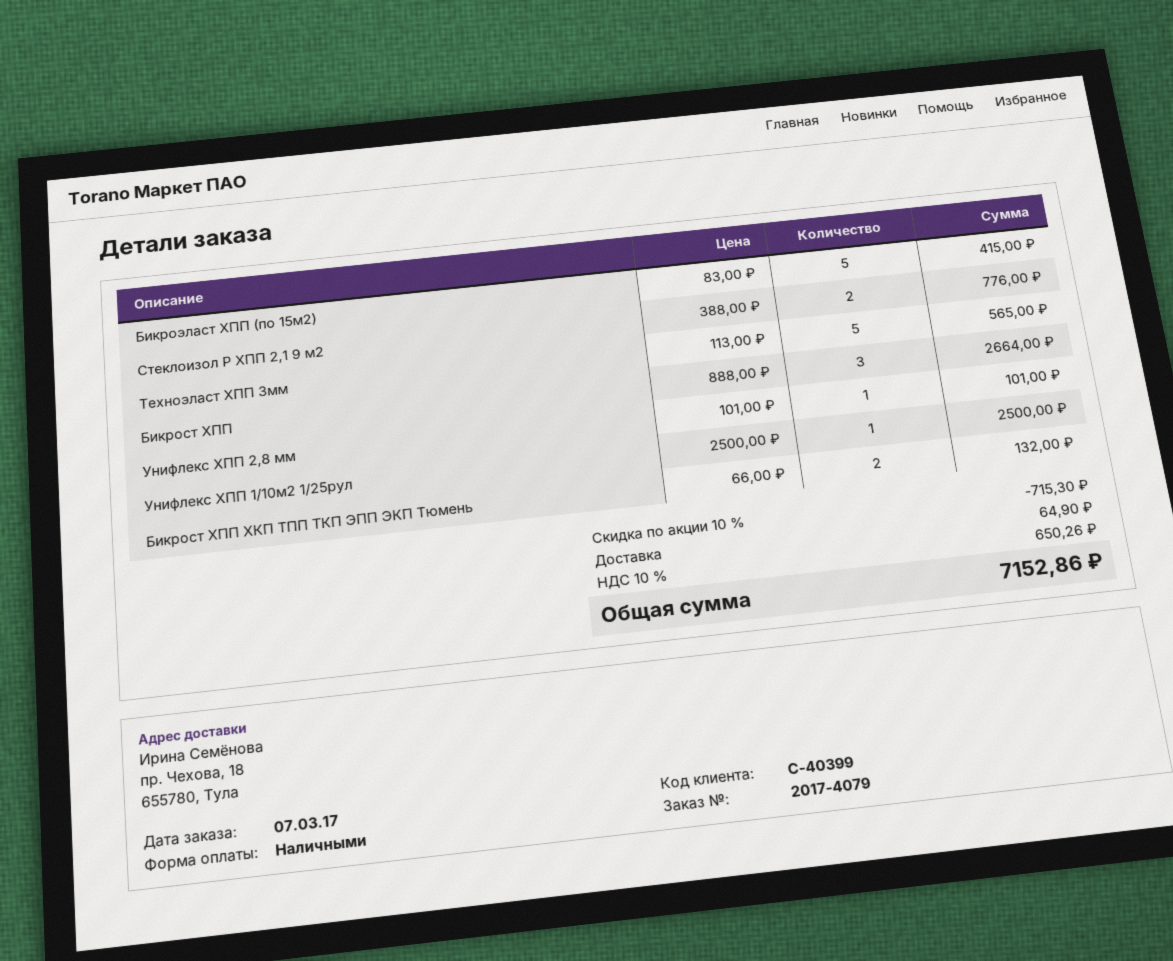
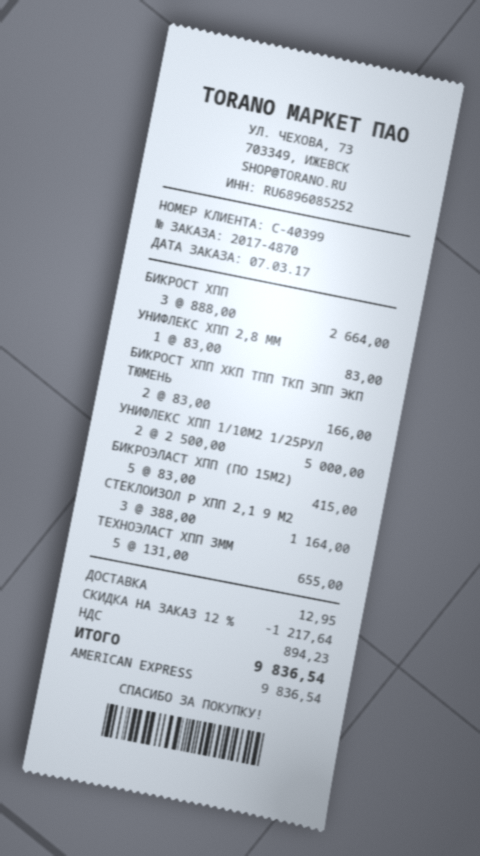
order number: 2017-4079 -> 2017-4870
payment method: cash -> American Express
Стеклоизол Р ХПП 2,1 9 м2: 2 x 388.00 = 776.00 -> 3 x 388.00 = 1164.00
Техноэласт ХПП 3мм: 5 x 113.00 = 565.00 -> 5 x 131.00 = 655.00
Унифлекс ХПП 2,8 мм: 1 x 101.00 = 101.00 -> 1 x 83.00 = 83.00
Унифлекс ХПП 1/10м2 1/25рул: 1 x 2500.00 = 2500.00 -> 2 x 2500.00 = 5000.00
Бикрост ХПП ХКП ТПП ТКП ЭПП ЭКП Тюмень: 2 x 66.00 = 132.00 -> 2 x 83.00 = 166.00
discount: 10% = 715.30 -> 12% = 1217.64
shipping: 64.90 -> 12.95
tax: 650.26 -> 894.23
total: 7152.86 -> 9836.54

